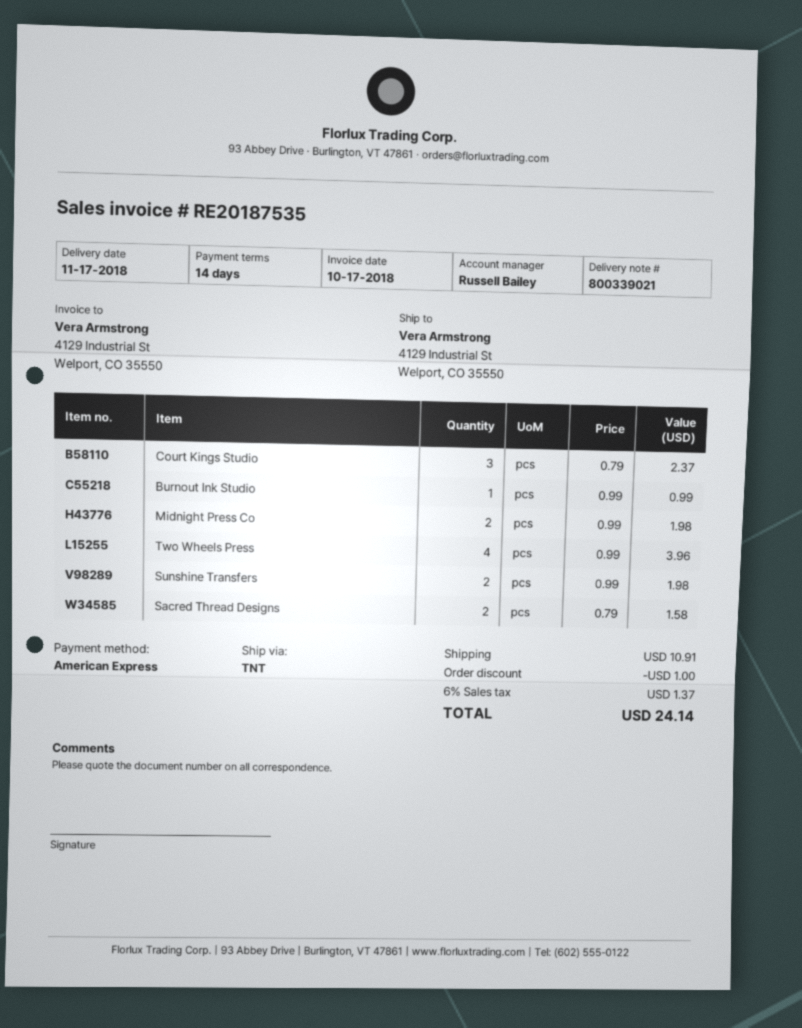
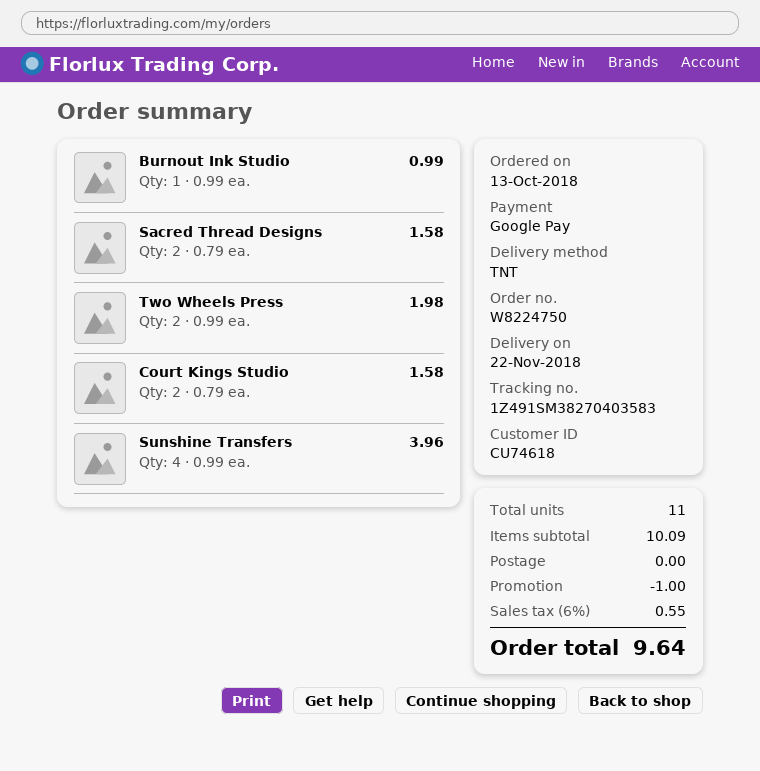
delivery date: 2018-11-17 -> 2018-11-22
payment method: American Express -> Google Pay
Court Kings Studio: 3 x 0.79 = 2.37 -> 2 x 0.79 = 1.58
Midnight Press Co: 2 x 0.99 = 1.98 -> none
Two Wheels Press: 4 x 0.99 = 3.96 -> 2 x 0.99 = 1.98
Sunshine Transfers: 2 x 0.99 = 1.98 -> 4 x 0.99 = 3.96
shipping: 10.91 -> 0.00
tax: 6% = 1.37 -> 6% = 0.55
total: 24.14 -> 9.64

